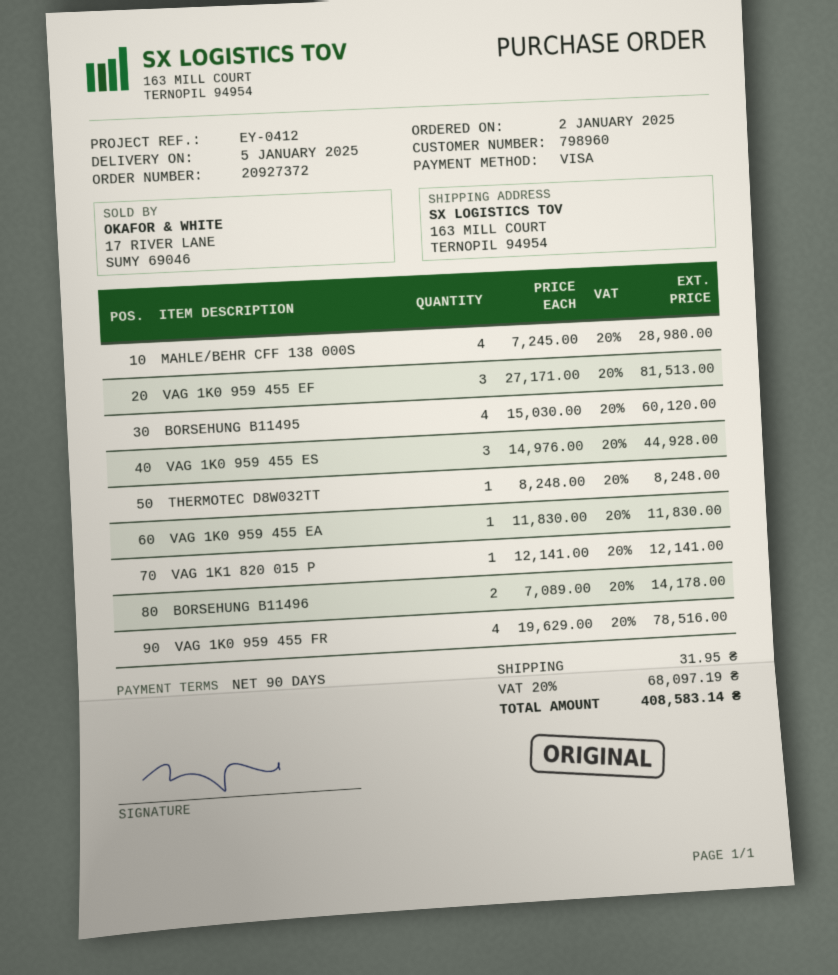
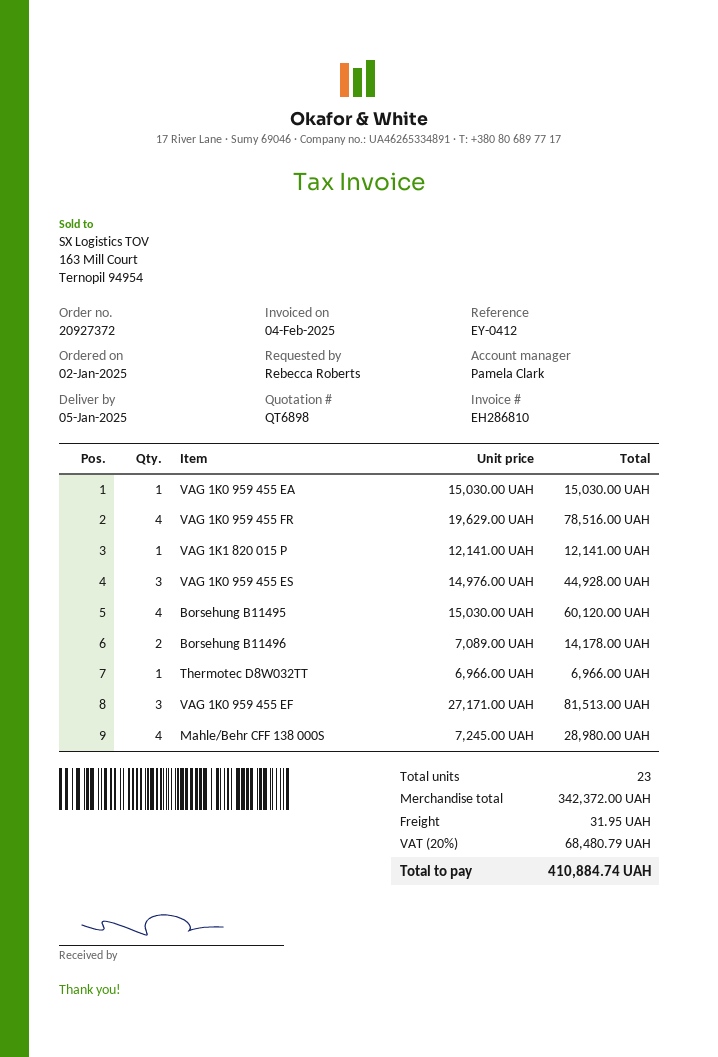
THERMOTEC D8W032TT: 1 x 8248.00 = 8248.00 -> 1 x 6966.00 = 6966.00
VAG 1K0 959 455 EA: 1 x 11830.00 = 11830.00 -> 1 x 15030.00 = 15030.00
tax: 20% = 68097.19 -> 20% = 68480.79
total: 408583.14 -> 410884.74

